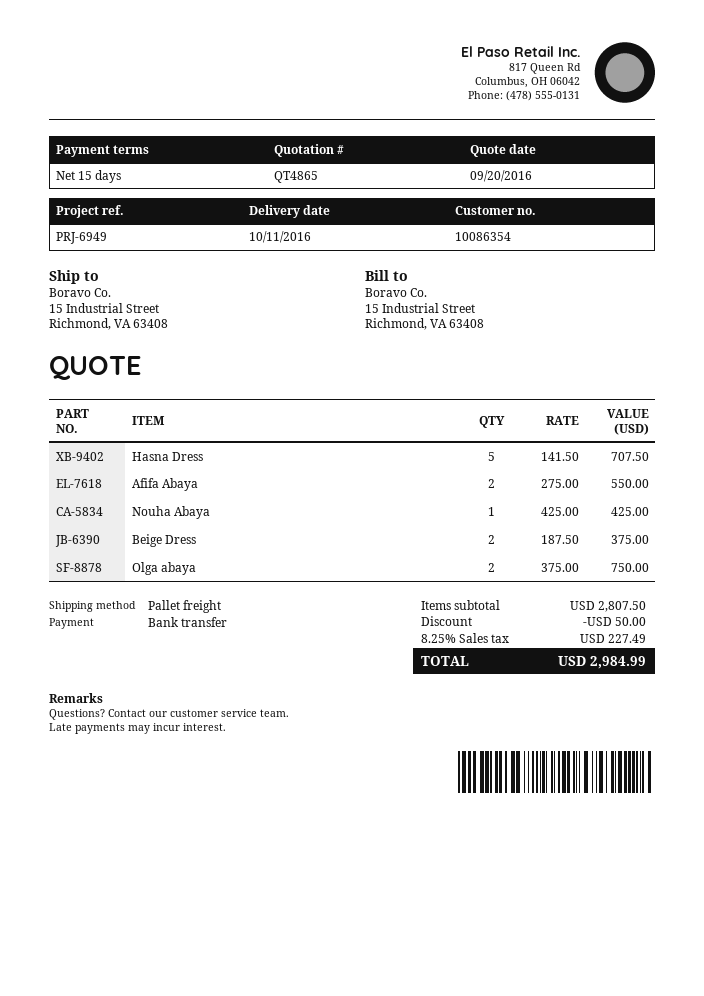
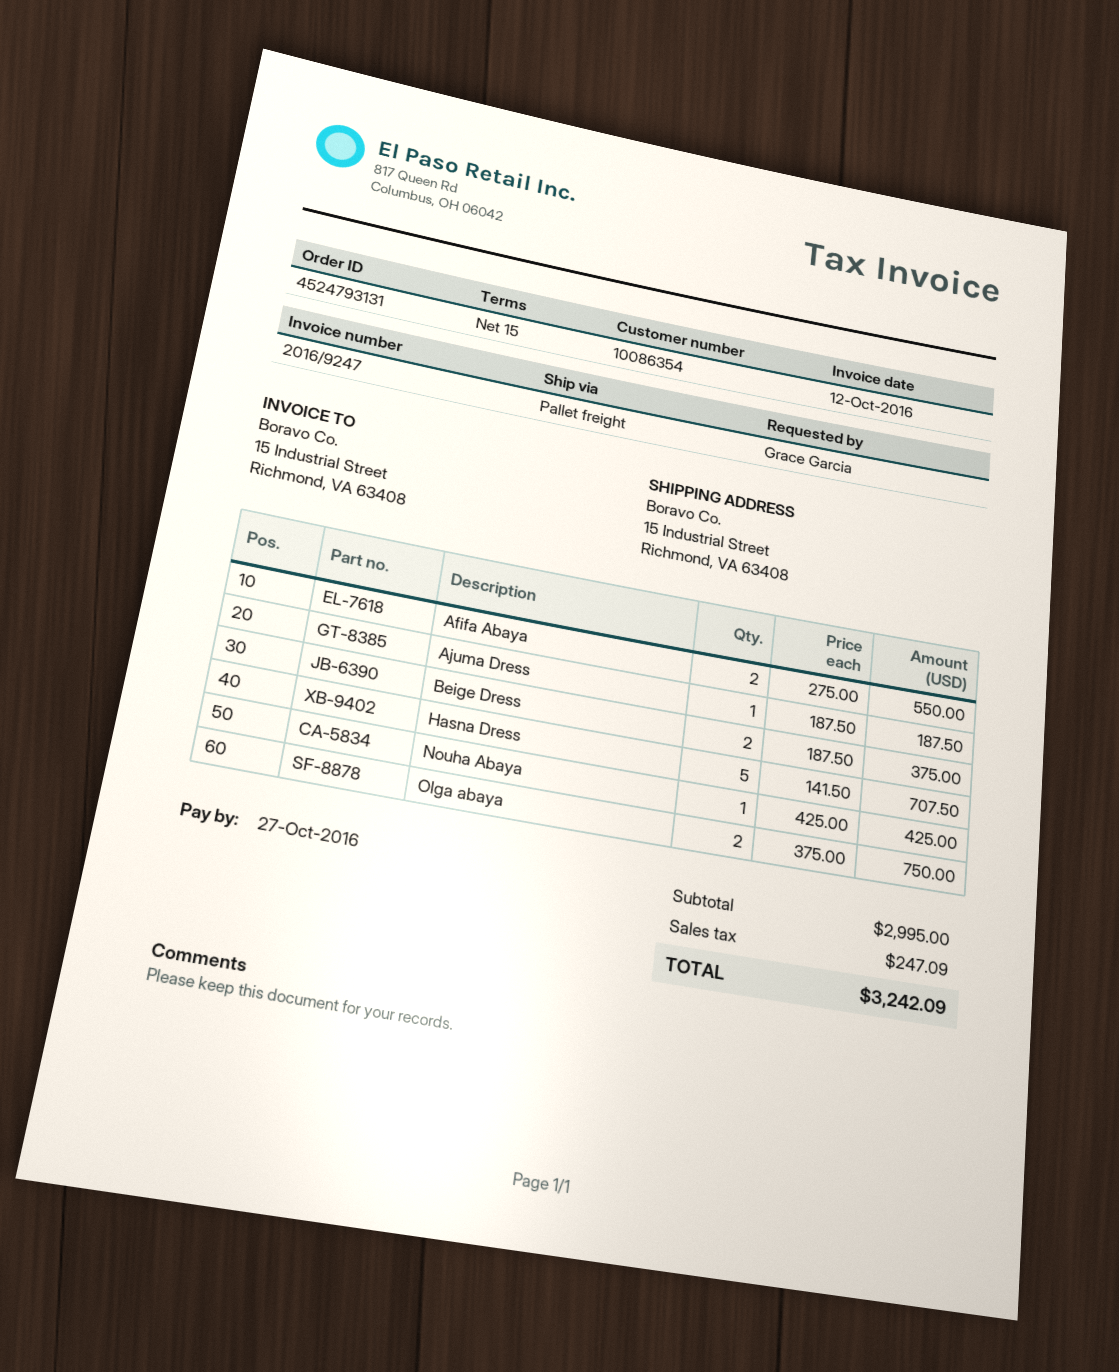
Ajuma Dress: none -> 1 x 187.50 = 187.50
subtotal: 2807.50 -> 2995.00
discount: 50.00 -> none
tax: 227.49 -> 247.09
total: 2984.99 -> 3242.09

